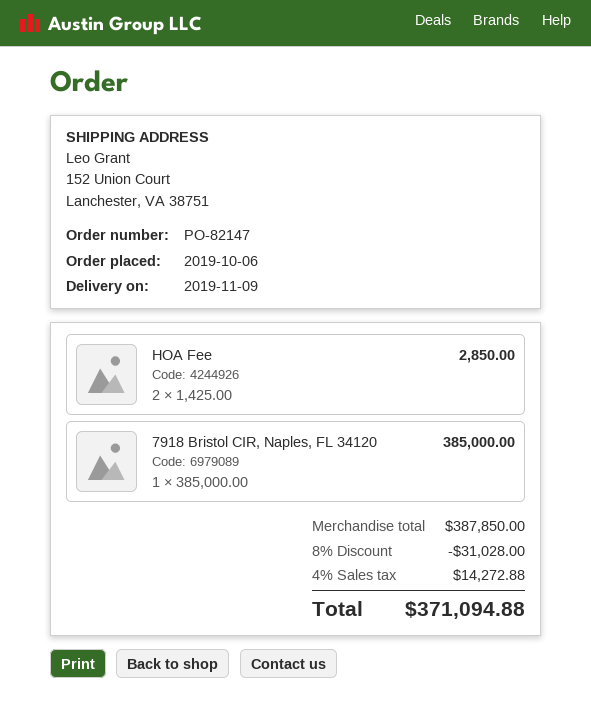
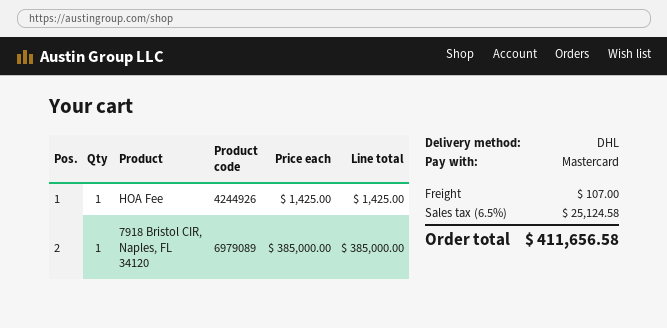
HOA Fee: 2 x 1425.00 = 2850.00 -> 1 x 1425.00 = 1425.00
discount: 8% = 31028.00 -> none
shipping: none -> 107.00
tax: 4% = 14272.88 -> 6.5% = 25124.58
total: 371094.88 -> 411656.58

